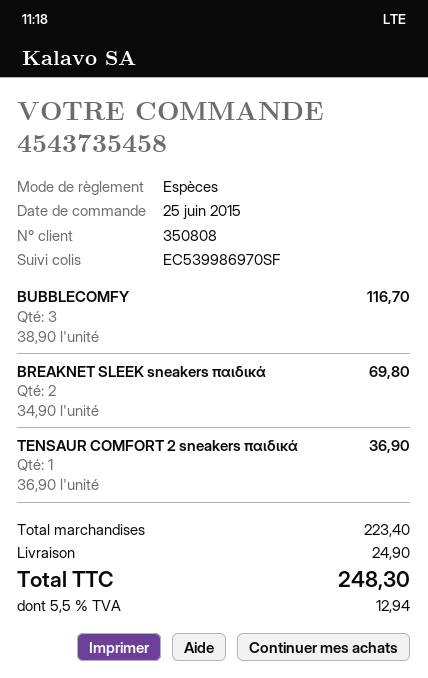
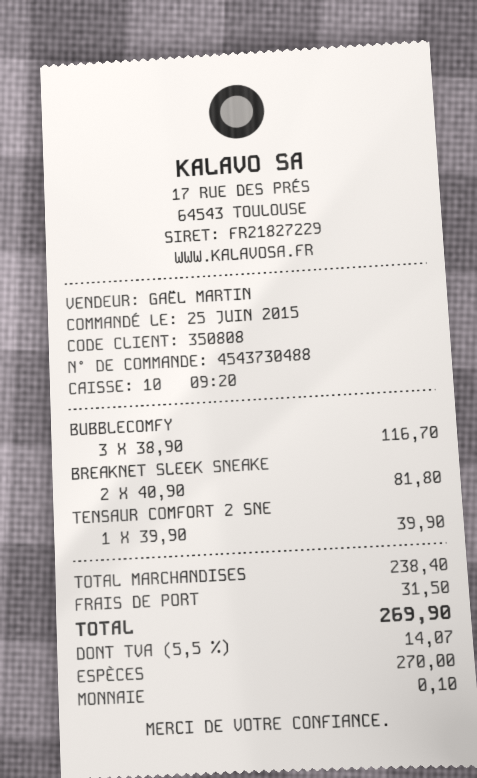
order number: 4543735458 -> 4543730488
BREAKNET SLEEK sneakers παιδικά: 2 x 34.90 = 69.80 -> 2 x 40.90 = 81.80
TENSAUR COMFORT 2 sneakers παιδικά: 1 x 36.90 = 36.90 -> 1 x 39.90 = 39.90
subtotal: 223.40 -> 238.40
shipping: 24.90 -> 31.50
tax: 5.5% = 12.94 -> 5.5% = 14.07
total: 248.30 -> 269.90

